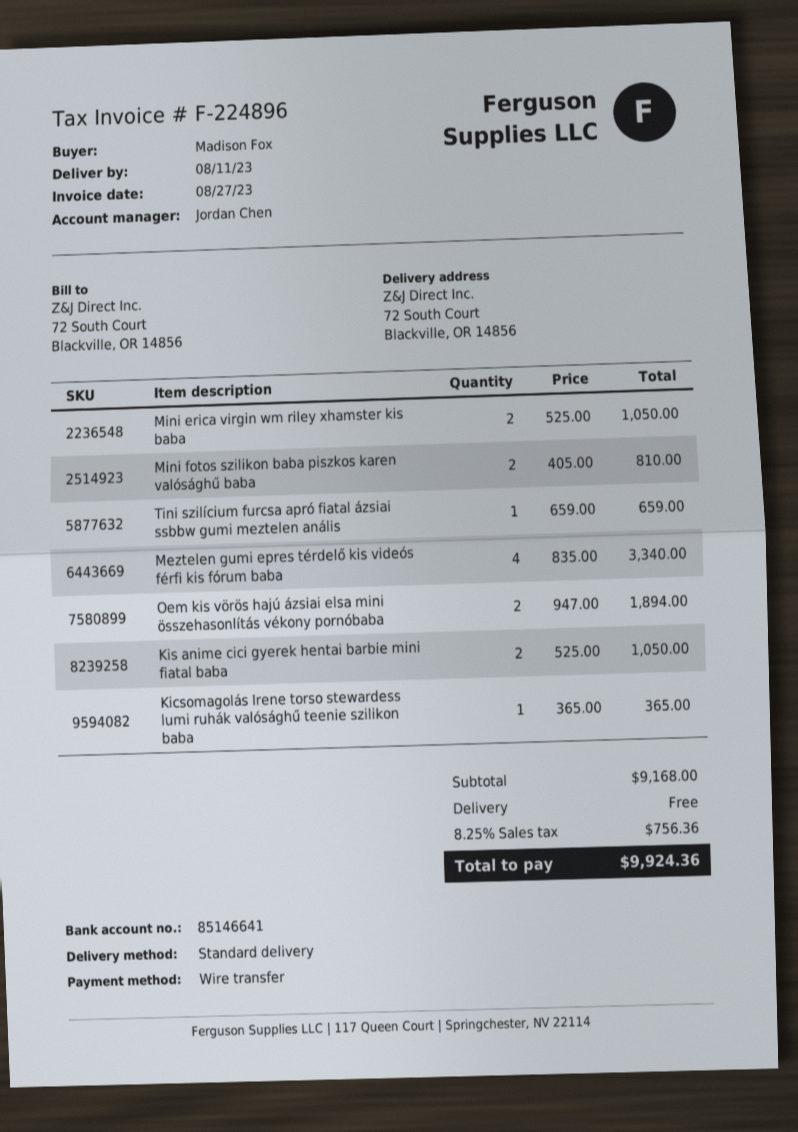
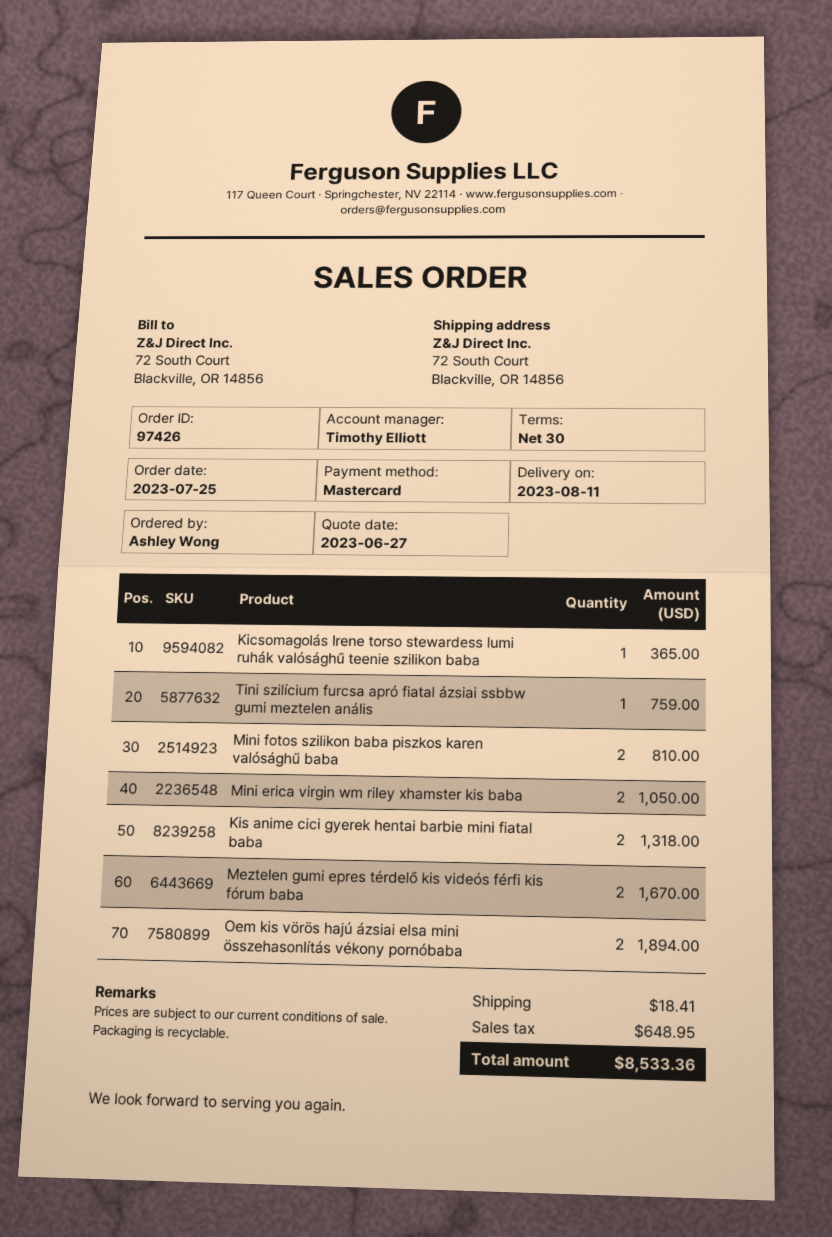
ordered by: Madison Fox -> Ashley Wong
sales rep: Jordan Chen -> Timothy Elliott
payment method: bank transfer -> Mastercard
Tini szilícium furcsa apró fiatal ázsiai ssbbw gumi meztelen anális: 1 for 659.00 -> 1 for 759.00
Meztelen gumi epres térdelő kis videós férfi kis fórum baba: 4 for 3340.00 -> 2 for 1670.00
Kis anime cici gyerek hentai barbie mini fiatal baba: 2 for 1050.00 -> 2 for 1318.00
shipping: 0.00 -> 18.41
tax: 756.36 -> 648.95
total: 9924.36 -> 8533.36

